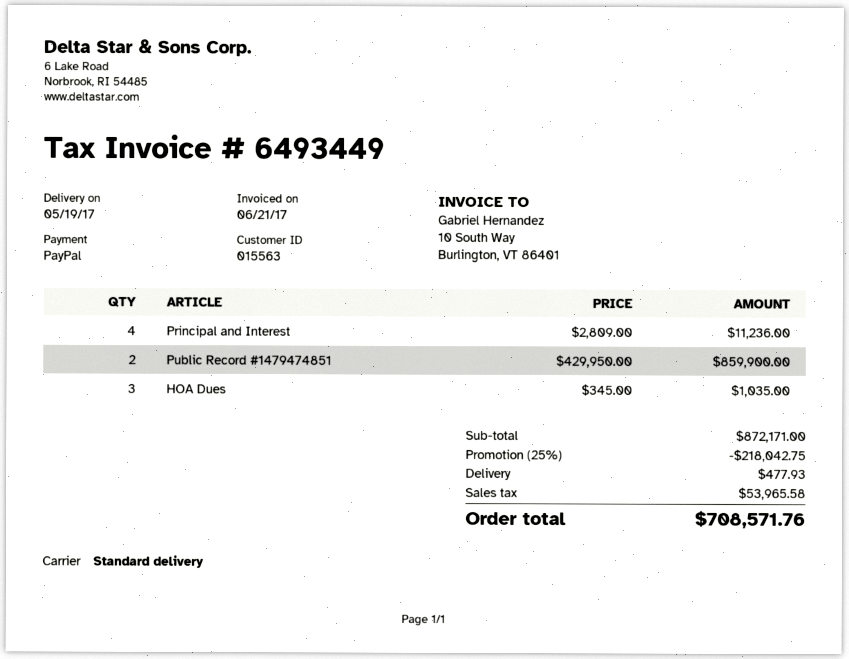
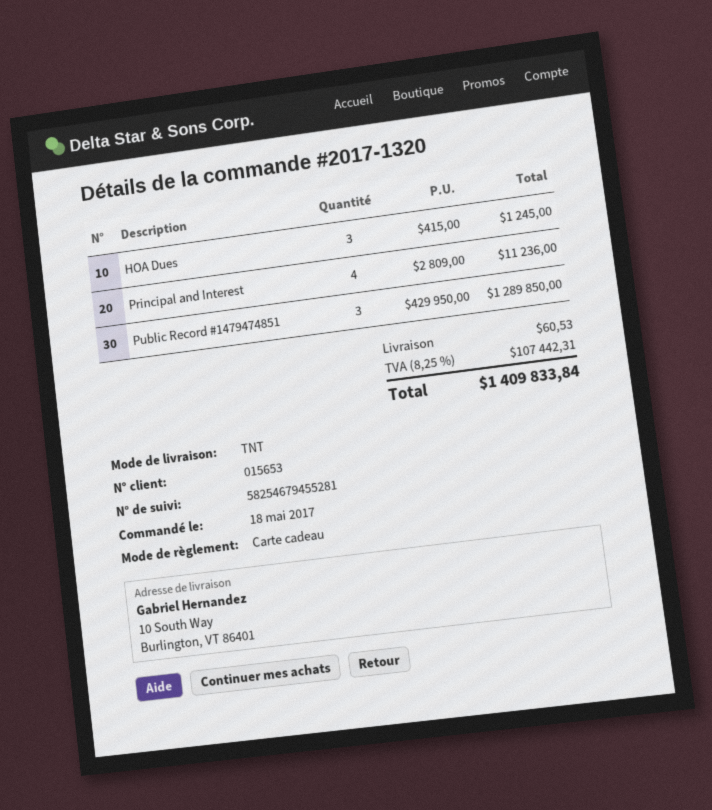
customer number: 015563 -> 015653
payment method: PayPal -> gift card
shipping method: standard -> TNT
Public Record #1479474851: 2 x 429950.00 = 859900.00 -> 3 x 429950.00 = 1289850.00
HOA Dues: 3 x 345.00 = 1035.00 -> 3 x 415.00 = 1245.00
discount: 25% = 218042.75 -> none
shipping: 477.93 -> 60.53
tax: 53965.58 -> 107442.31
total: 708571.76 -> 1409833.84

